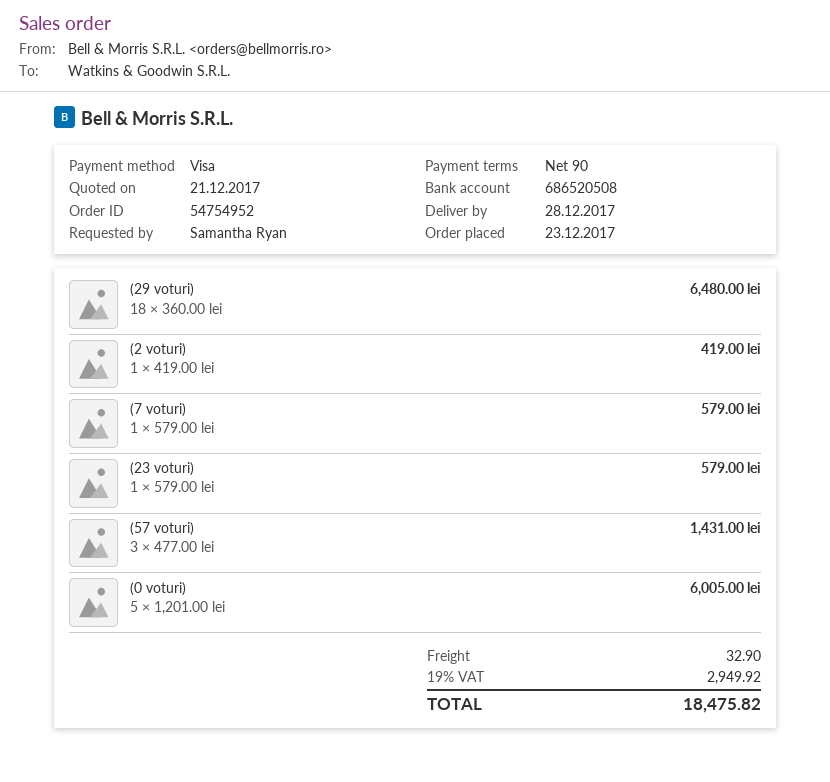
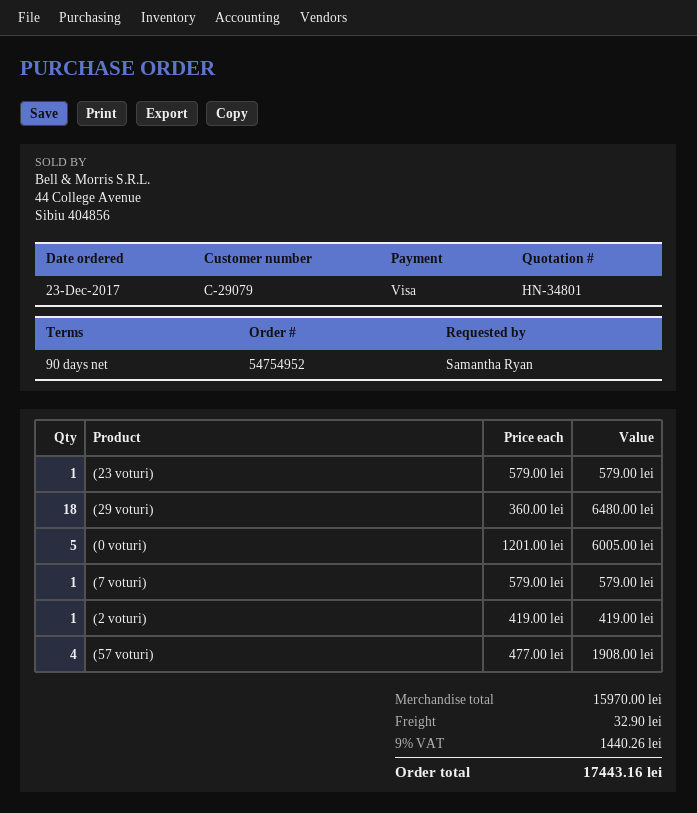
(57 voturi): 3 x 477.00 = 1431.00 -> 4 x 477.00 = 1908.00
tax: 19% = 2949.92 -> 9% = 1440.26
total: 18475.82 -> 17443.16

